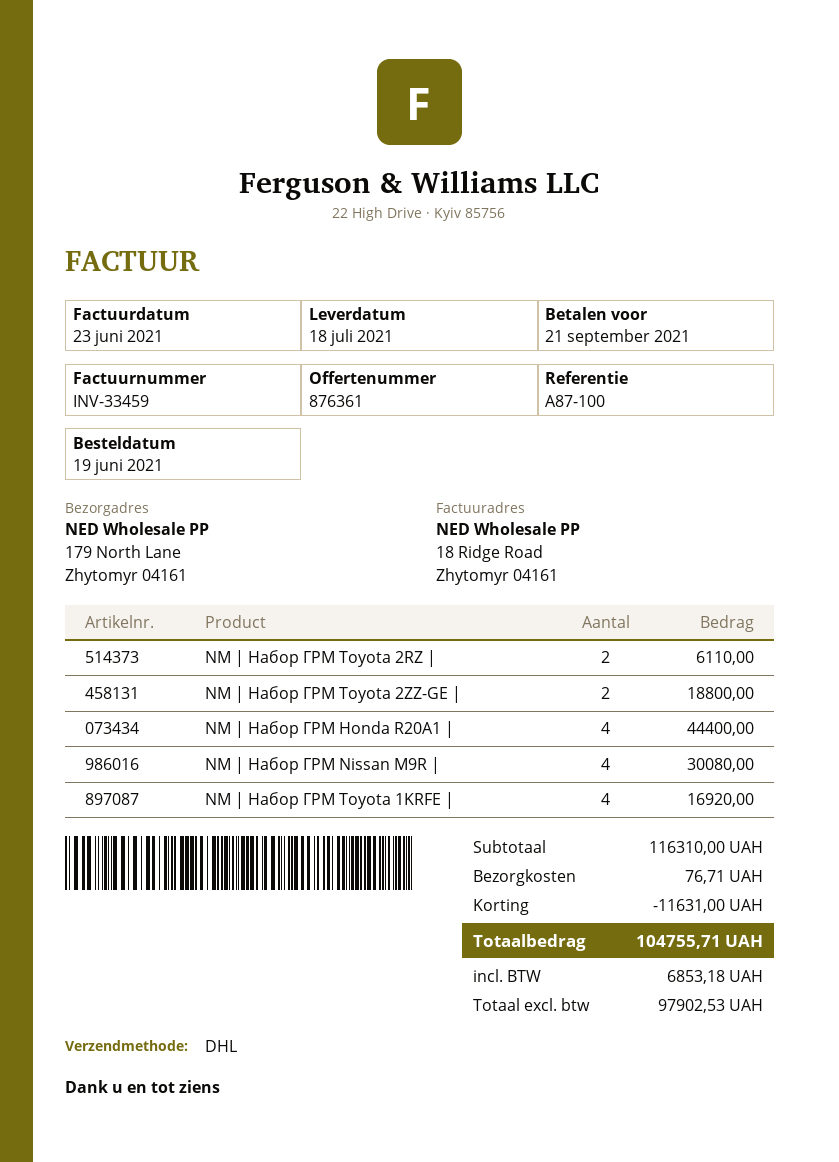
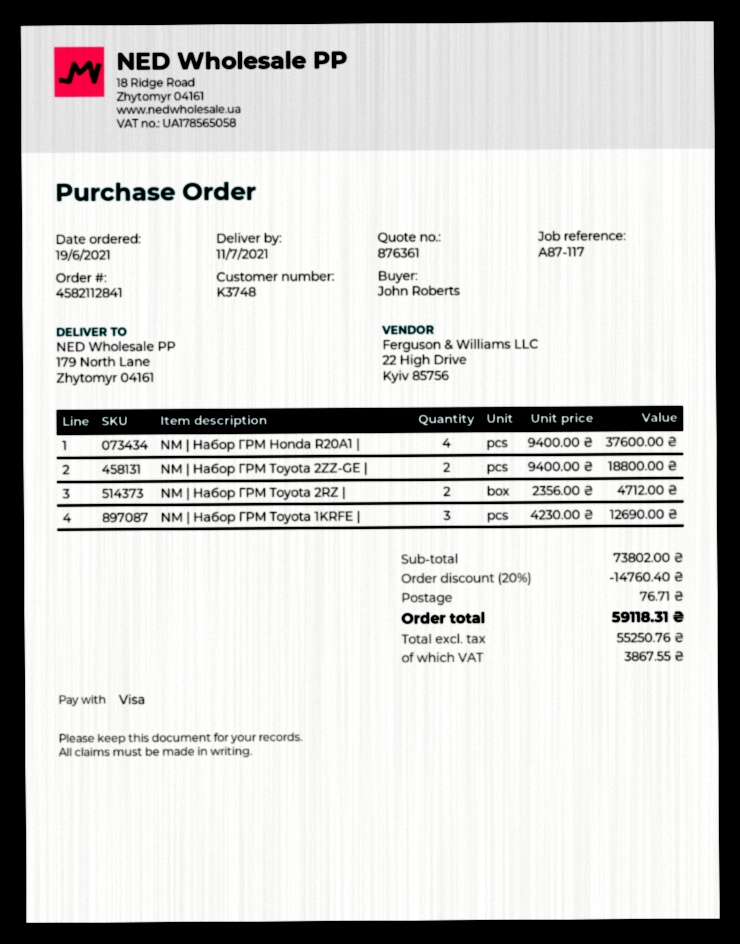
delivery date: 2021-07-18 -> 2021-07-11
reference: A87-100 -> A87-117
NM | Набор ГРМ Toyota 2RZ |: 2 for 6110.00 -> 2 for 4712.00
NM | Набор ГРМ Honda R20A1 |: 4 for 44400.00 -> 4 for 37600.00
NM | Набор ГРМ Nissan M9R |: 4 for 30080.00 -> none
NM | Набор ГРМ Toyota 1KRFE |: 4 for 16920.00 -> 3 for 12690.00
subtotal: 116310.00 -> 73802.00
discount: 11631.00 -> 14760.40
net: 97902.53 -> 55250.76
tax: 6853.18 -> 3867.55
total: 104755.71 -> 59118.31

